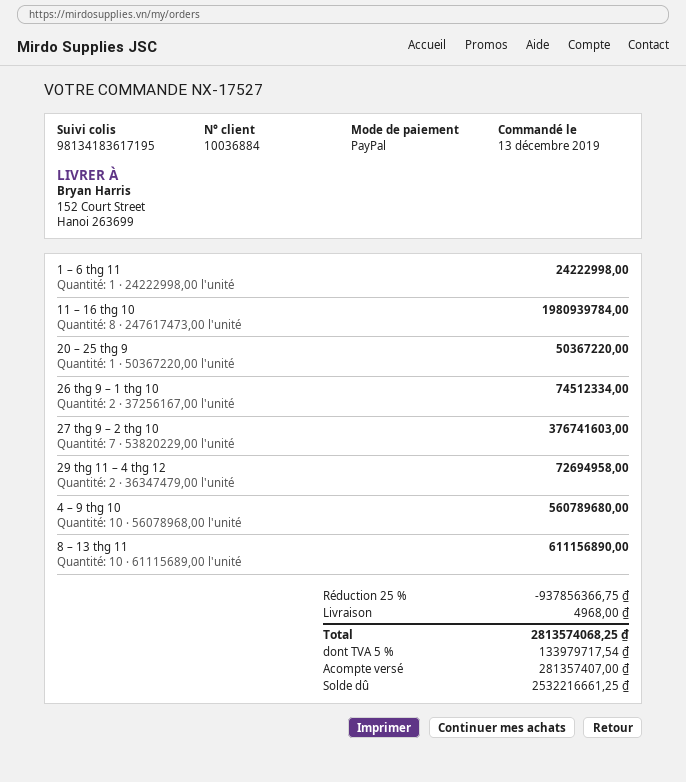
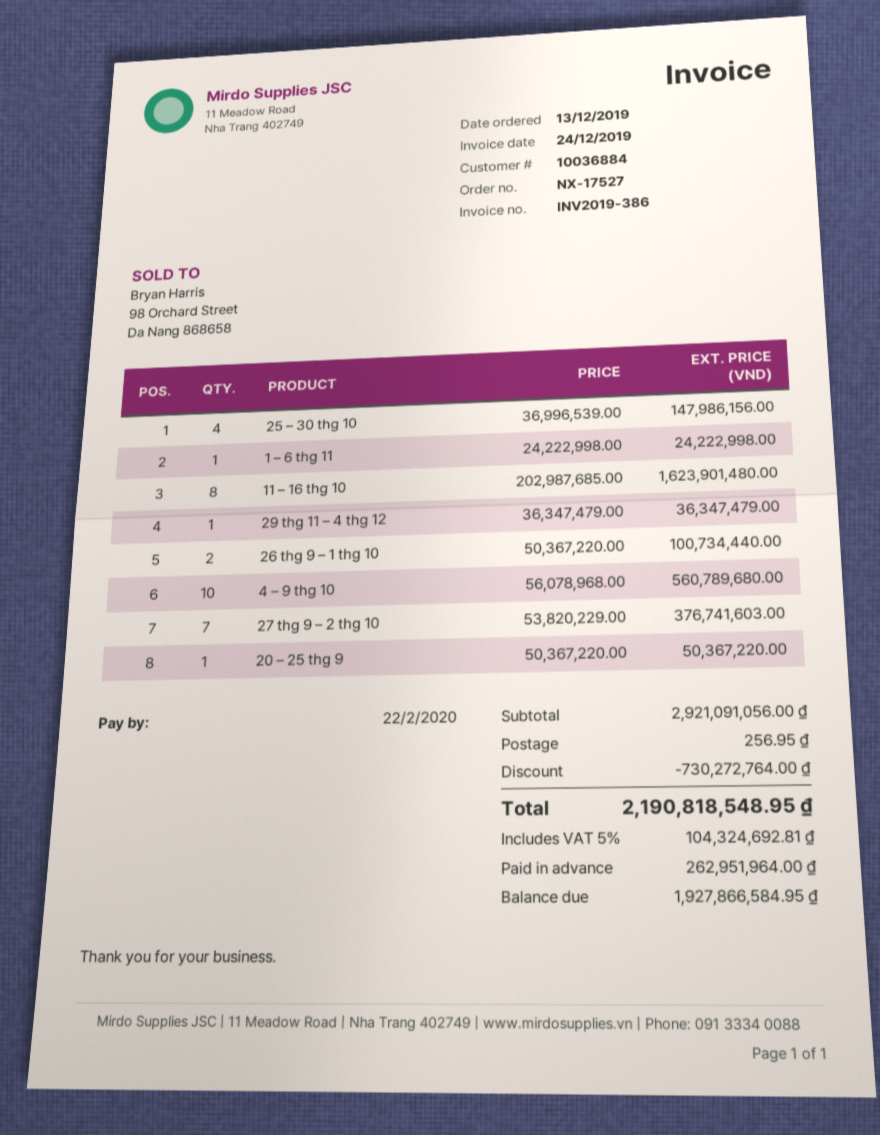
11 – 16 thg 10: 8 x 247617473.00 = 1980939784.00 -> 8 x 202987685.00 = 1623901480.00
26 thg 9 – 1 thg 10: 2 x 37256167.00 = 74512334.00 -> 2 x 50367220.00 = 100734440.00
29 thg 11 – 4 thg 12: 2 x 36347479.00 = 72694958.00 -> 1 x 36347479.00 = 36347479.00
8 – 13 thg 11: 10 x 61115689.00 = 611156890.00 -> none
25 – 30 thg 10: none -> 4 x 36996539.00 = 147986156.00
discount: 937856366.75 -> 730272764.00
shipping: 4968.00 -> 256.95
tax: 5% = 133979717.54 -> 5% = 104324692.81
total: 2813574068.25 -> 2190818548.95
deposit: 281357407.00 -> 262951964.00
balance: 2532216661.25 -> 1927866584.95

